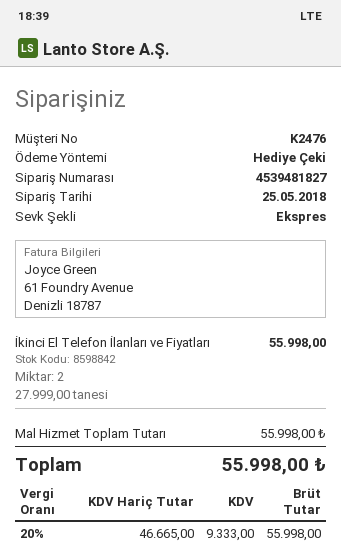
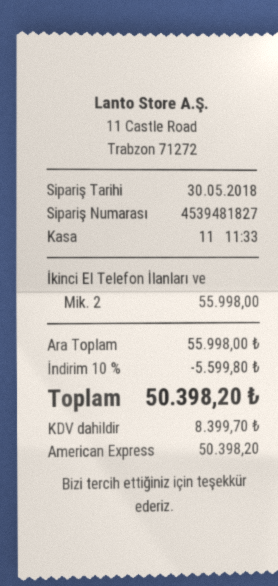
order date: 2018-05-25 -> 2018-05-30
payment method: gift card -> American Express
discount: none -> 10% = 5599.80
tax: 9333.00 -> 8399.70
total: 55998.00 -> 50398.20

